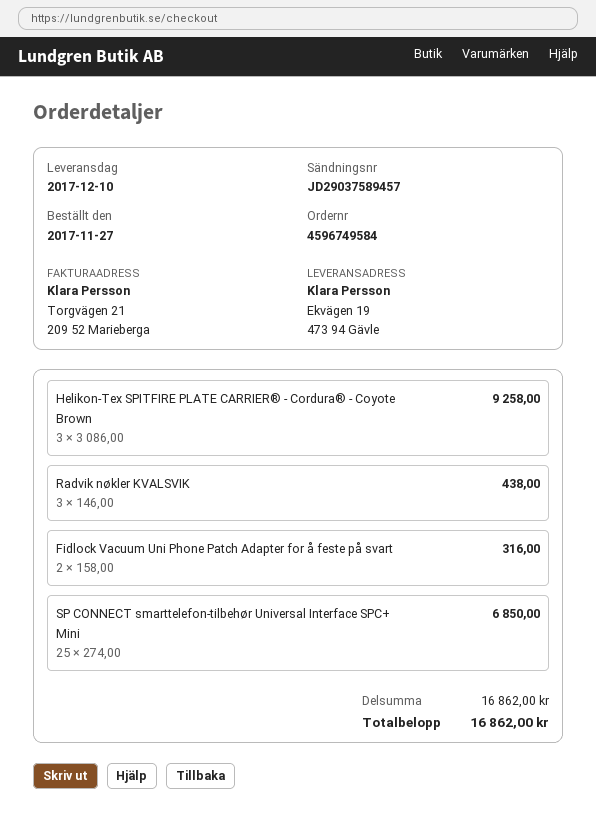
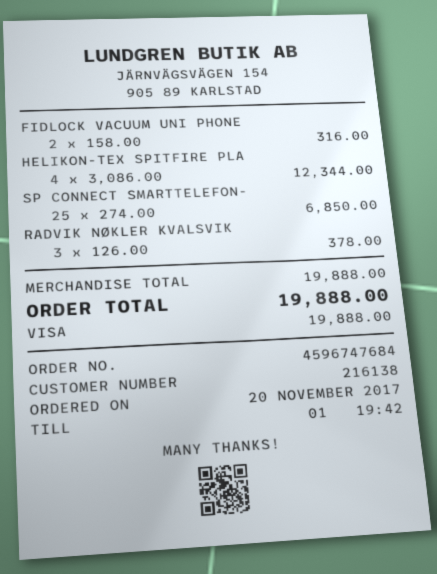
order number: 4596749584 -> 4596747684
order date: 2017-11-27 -> 2017-11-20
Helikon-Tex SPITFIRE PLATE CARRIER® - Cordura® - Coyote Brown: 3 x 3086.00 = 9258.00 -> 4 x 3086.00 = 12344.00
Radvik nøkler KVALSVIK: 3 x 146.00 = 438.00 -> 3 x 126.00 = 378.00
subtotal: 16862.00 -> 19888.00
total: 16862.00 -> 19888.00

